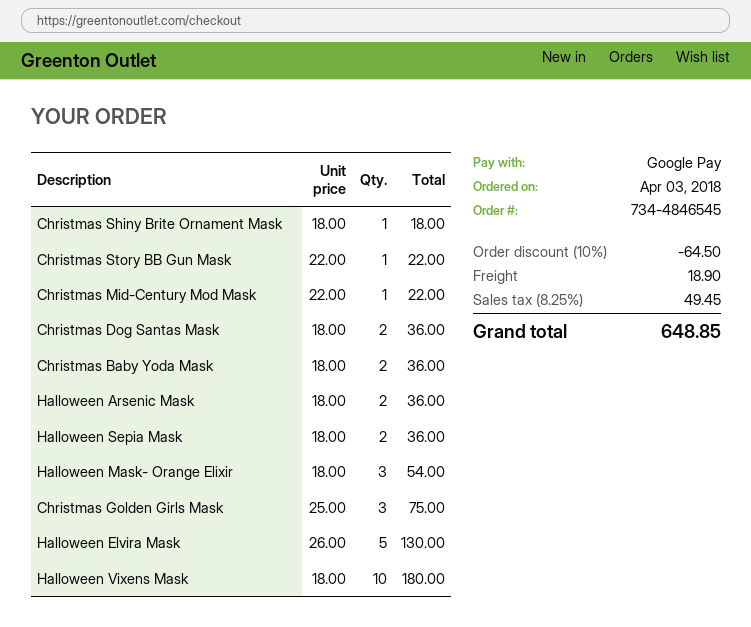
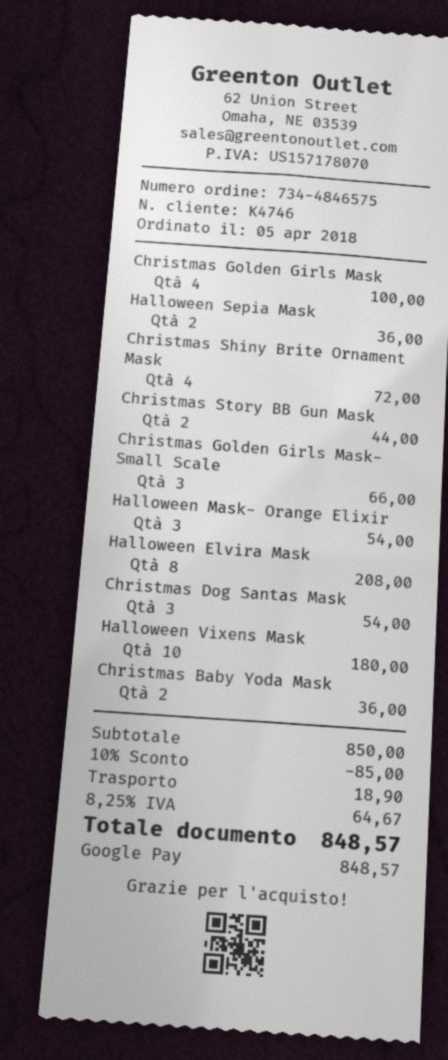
order number: 734-4846545 -> 734-4846575
order date: 2018-04-03 -> 2018-04-05
Christmas Shiny Brite Ornament Mask: 1 for 18.00 -> 4 for 72.00
Christmas Story BB Gun Mask: 1 for 22.00 -> 2 for 44.00
Christmas Mid-Century Mod Mask: 1 for 22.00 -> none
Christmas Dog Santas Mask: 2 for 36.00 -> 3 for 54.00
Halloween Arsenic Mask: 2 for 36.00 -> none
Christmas Golden Girls Mask: 3 for 75.00 -> 4 for 100.00
Halloween Elvira Mask: 5 for 130.00 -> 8 for 208.00
Christmas Golden Girls Mask- Small Scale: none -> 3 for 66.00
discount: 10% = 64.50 -> 10% = 85.00
tax: 8.25% = 49.45 -> 8.25% = 64.67
total: 648.85 -> 848.57

